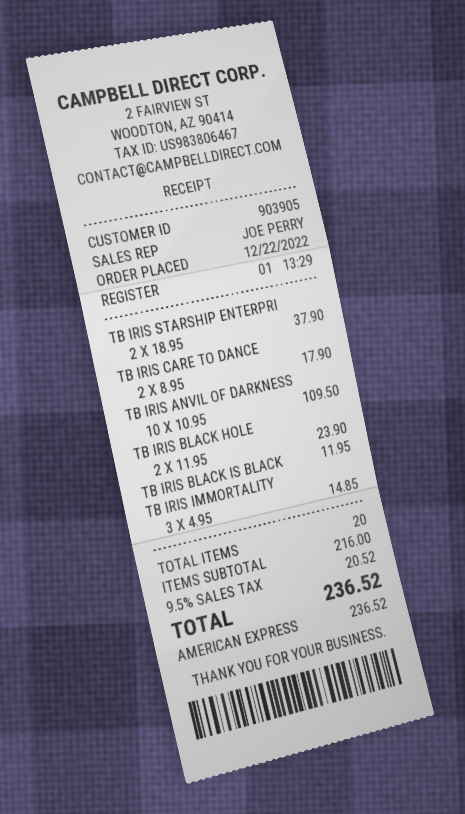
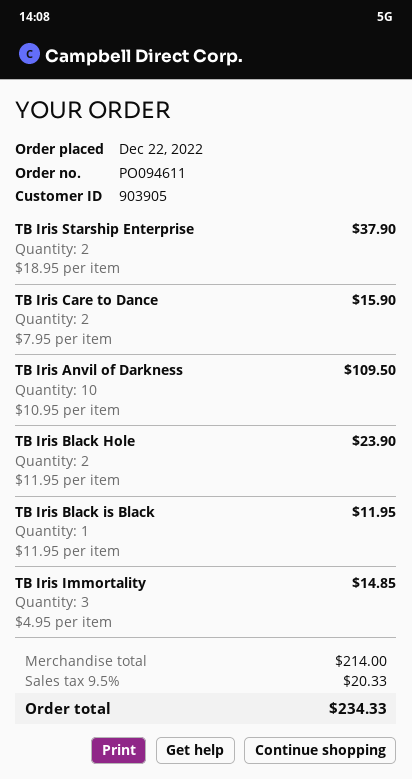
TB IRIS CARE TO DANCE: 2 x 8.95 = 17.90 -> 2 x 7.95 = 15.90
subtotal: 216.00 -> 214.00
tax: 9.5% = 20.52 -> 9.5% = 20.33
total: 236.52 -> 234.33

